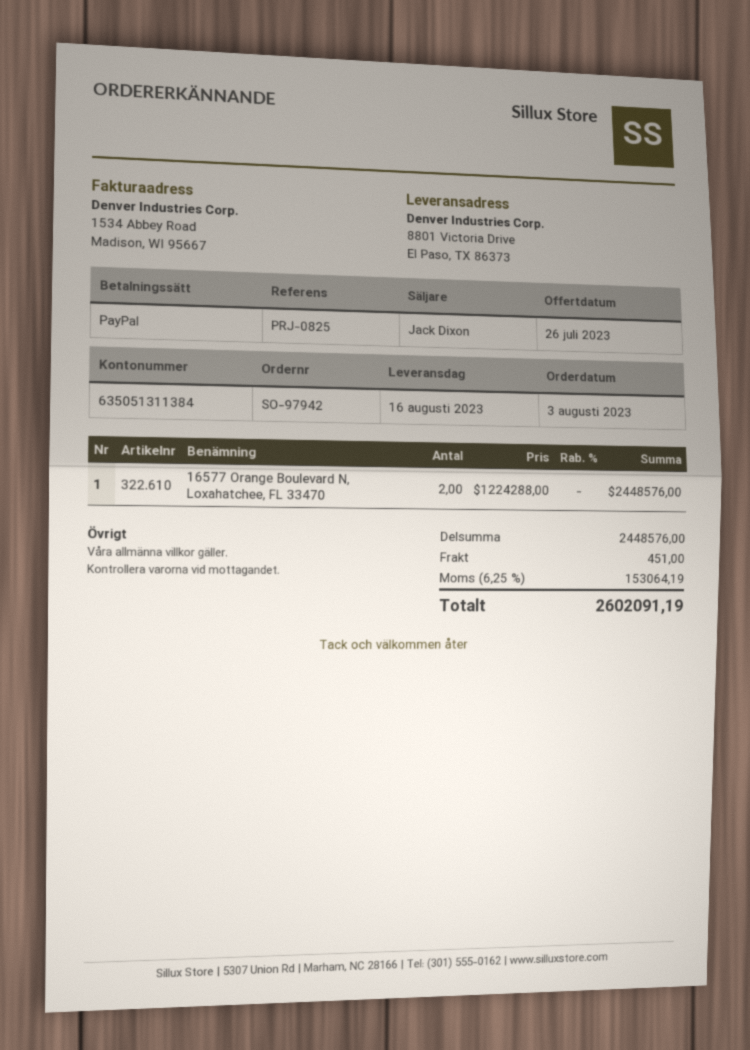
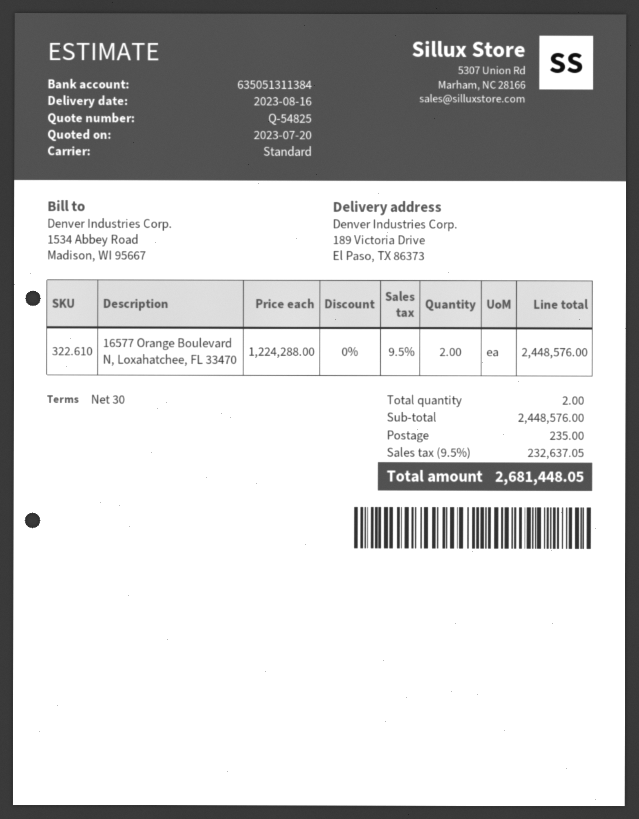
quote date: 2023-07-26 -> 2023-07-20
ship to: 8801 Victoria Drive, El Paso, TX 86373 -> 189 Victoria Drive, El Paso, TX 86373
shipping: 451.00 -> 235.00
tax: 6.25% = 153064.19 -> 9.5% = 232637.05
total: 2602091.19 -> 2681448.05

